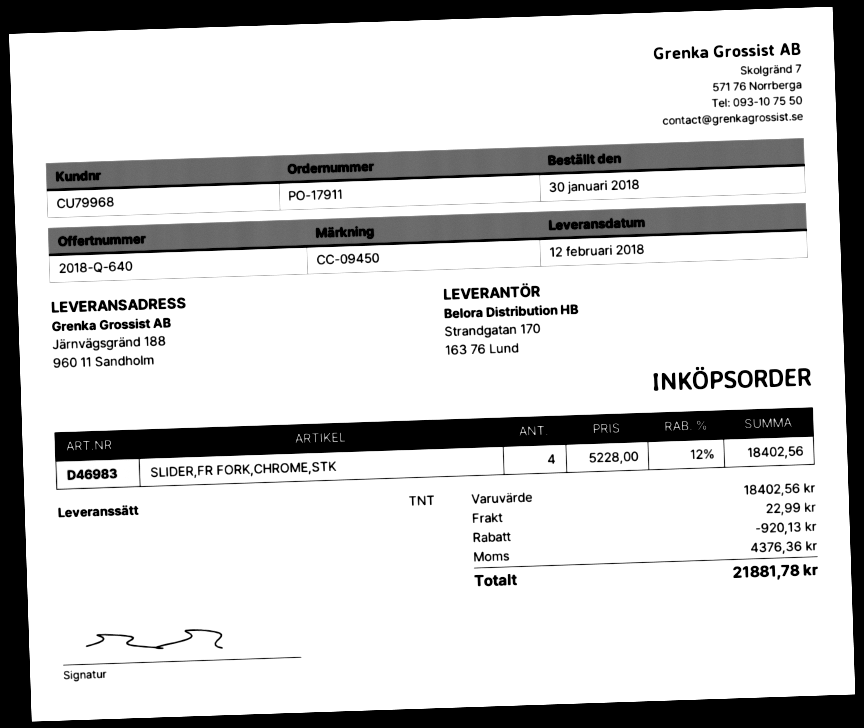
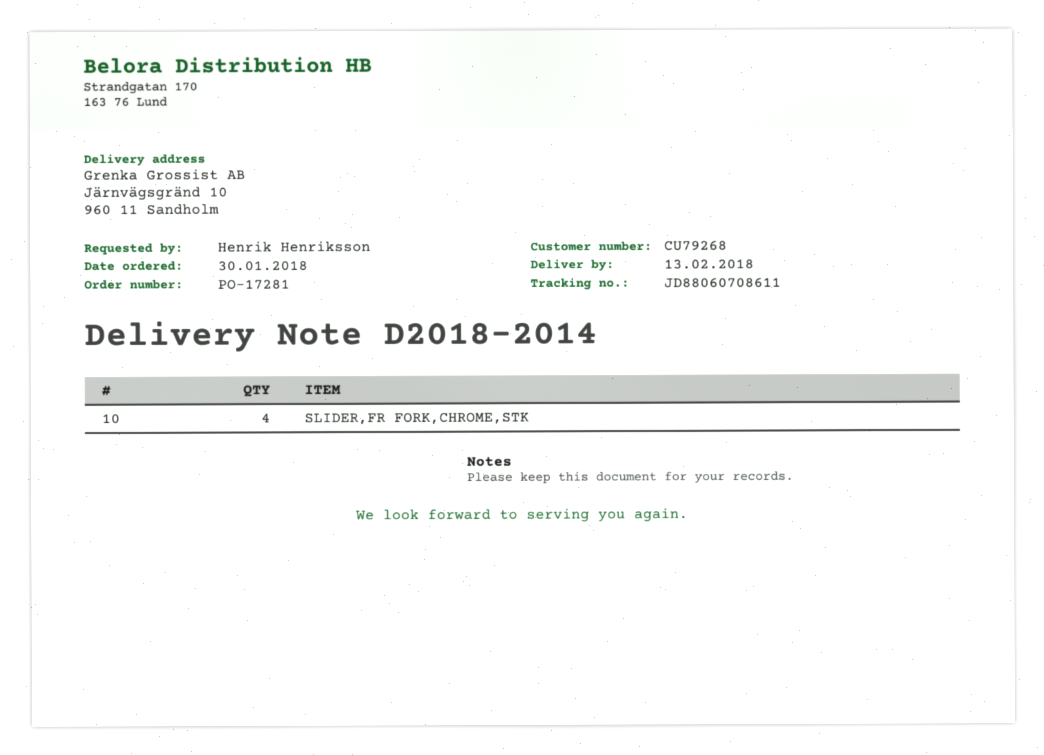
order number: PO-17911 -> PO-17281
delivery date: 2018-02-12 -> 2018-02-13
customer number: CU79968 -> CU79268
ship to: Järnvägsgränd 188, 960 11 Sandholm -> Järnvägsgränd 10, 960 11 Sandholm

